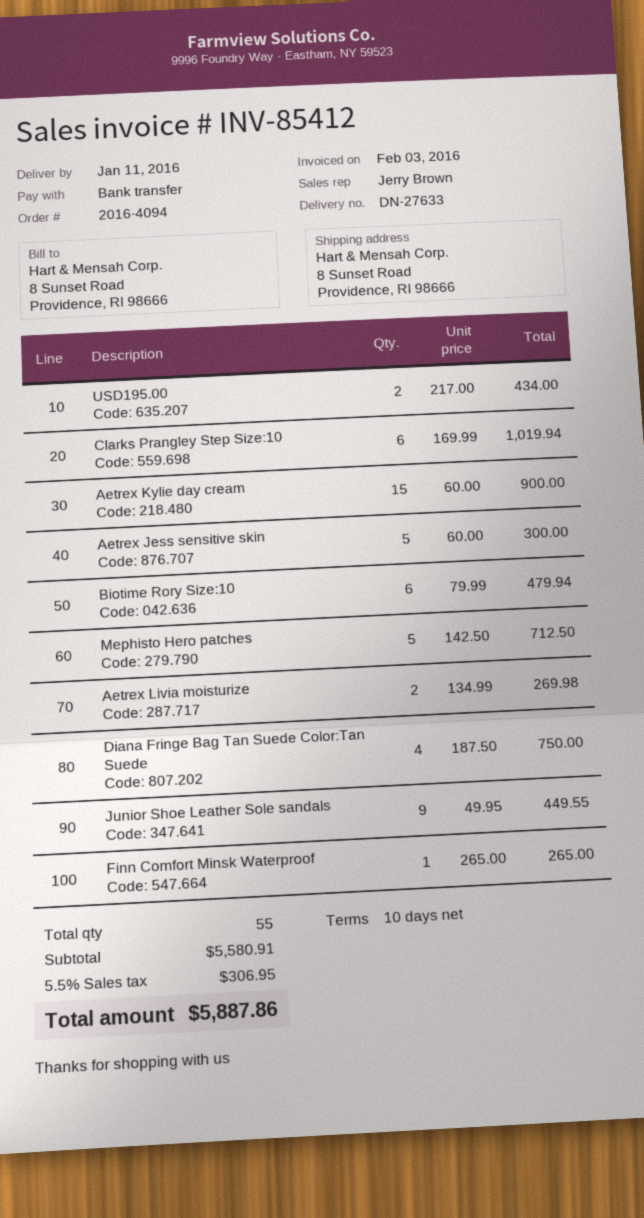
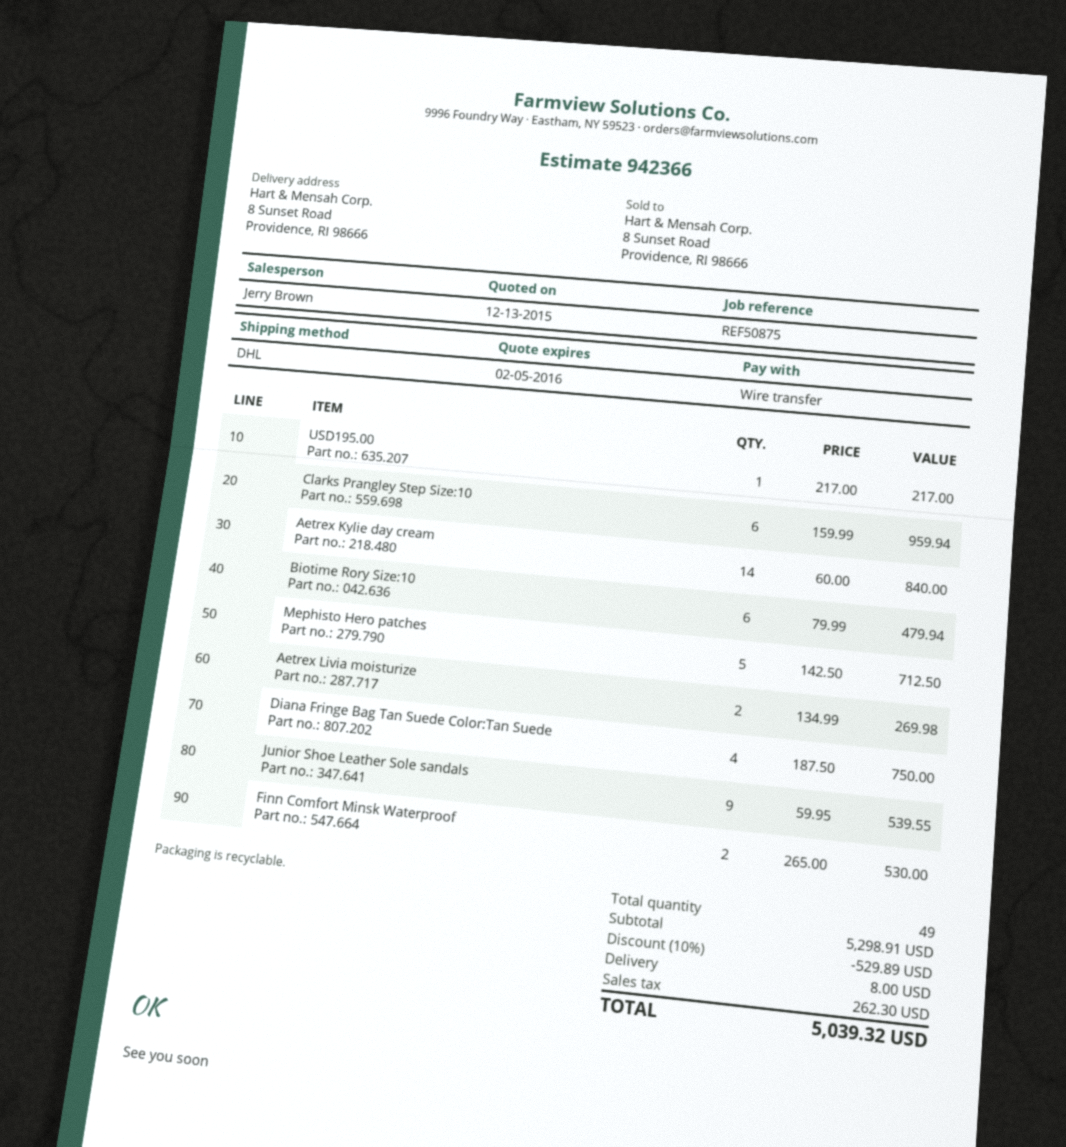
USD195.00: 2 x 217.00 = 434.00 -> 1 x 217.00 = 217.00
Clarks Prangley Step Size:10: 6 x 169.99 = 1019.94 -> 6 x 159.99 = 959.94
Aetrex Kylie day cream: 15 x 60.00 = 900.00 -> 14 x 60.00 = 840.00
Aetrex Jess sensitive skin: 5 x 60.00 = 300.00 -> none
Junior Shoe Leather Sole sandals: 9 x 49.95 = 449.55 -> 9 x 59.95 = 539.55
Finn Comfort Minsk Waterproof: 1 x 265.00 = 265.00 -> 2 x 265.00 = 530.00
total quantity: 55 -> 49
subtotal: 5580.91 -> 5298.91
discount: none -> 10% = 529.89
shipping: none -> 8.00
tax: 306.95 -> 262.30
total: 5887.86 -> 5039.32

